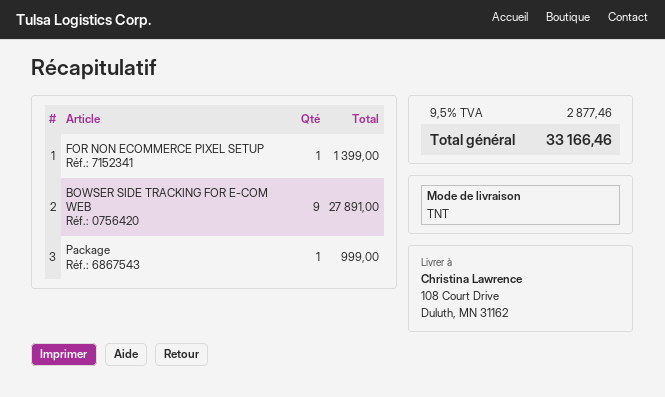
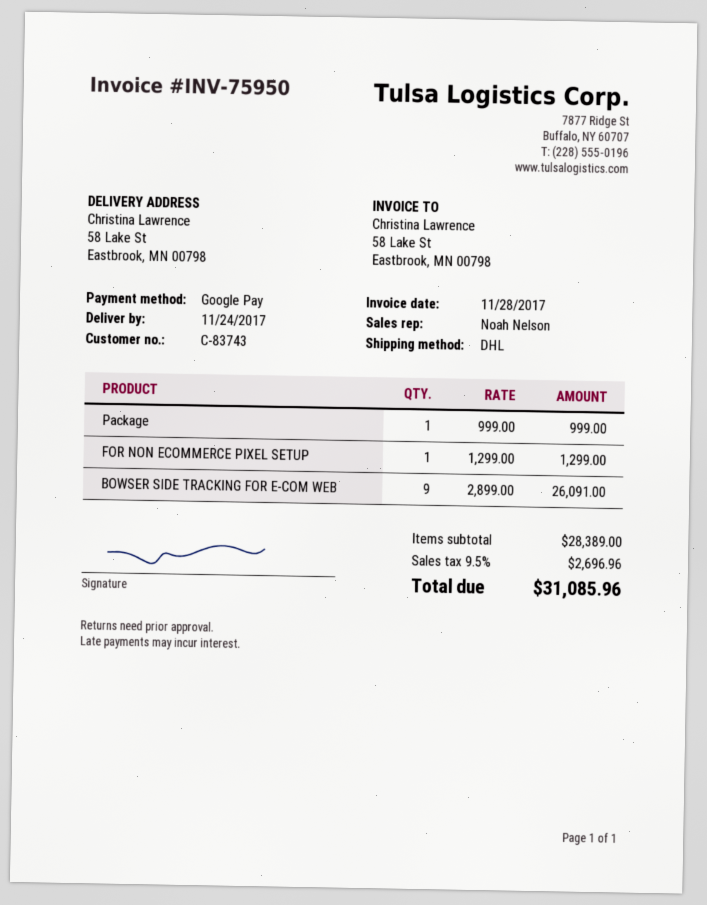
shipping method: TNT -> DHL
ship to: 108 Court Drive, Duluth, MN 31162 -> 58 Lake St, Eastbrook, MN 00798
FOR NON ECOMMERCE PIXEL SETUP: 1 for 1399.00 -> 1 for 1299.00
BOWSER SIDE TRACKING FOR E-COM WEB: 9 for 27891.00 -> 9 for 26091.00
tax: 9.5% = 2877.46 -> 9.5% = 2696.96
total: 33166.46 -> 31085.96

